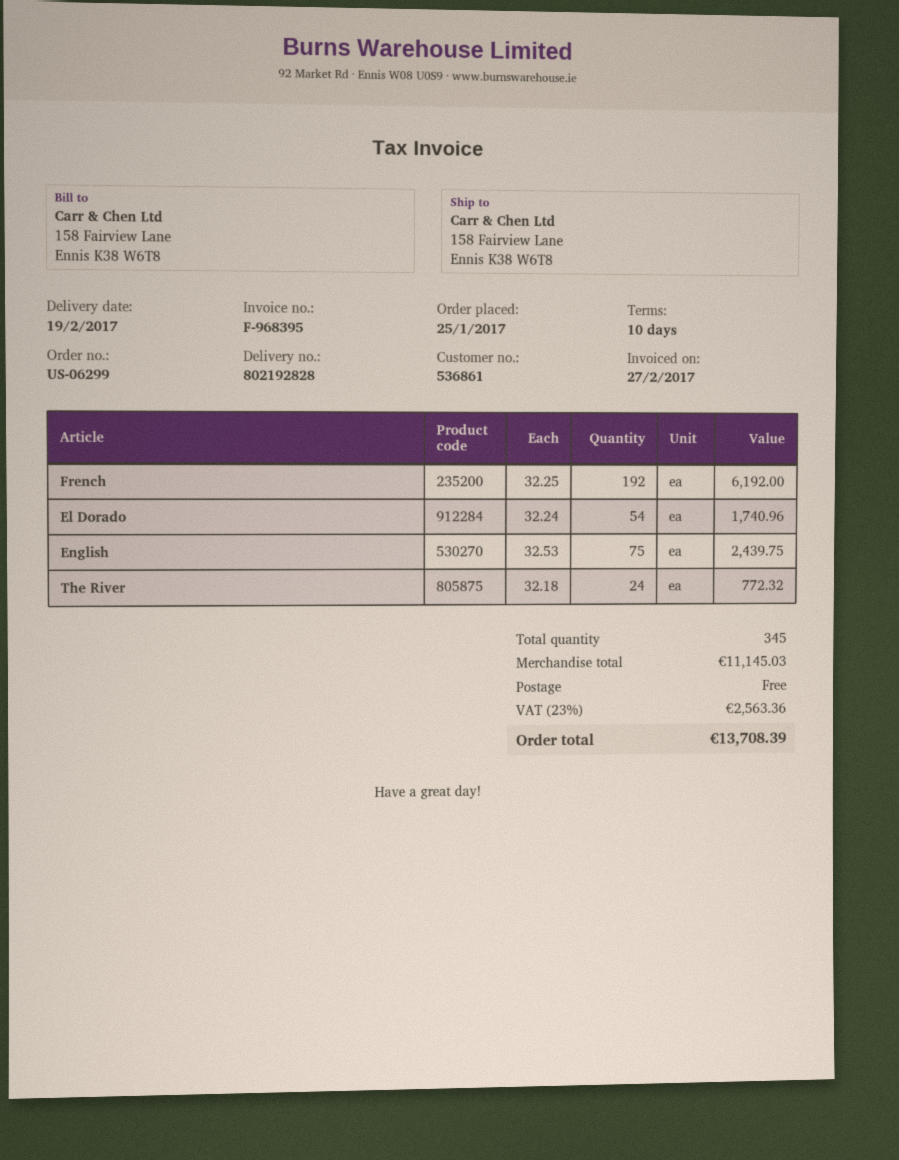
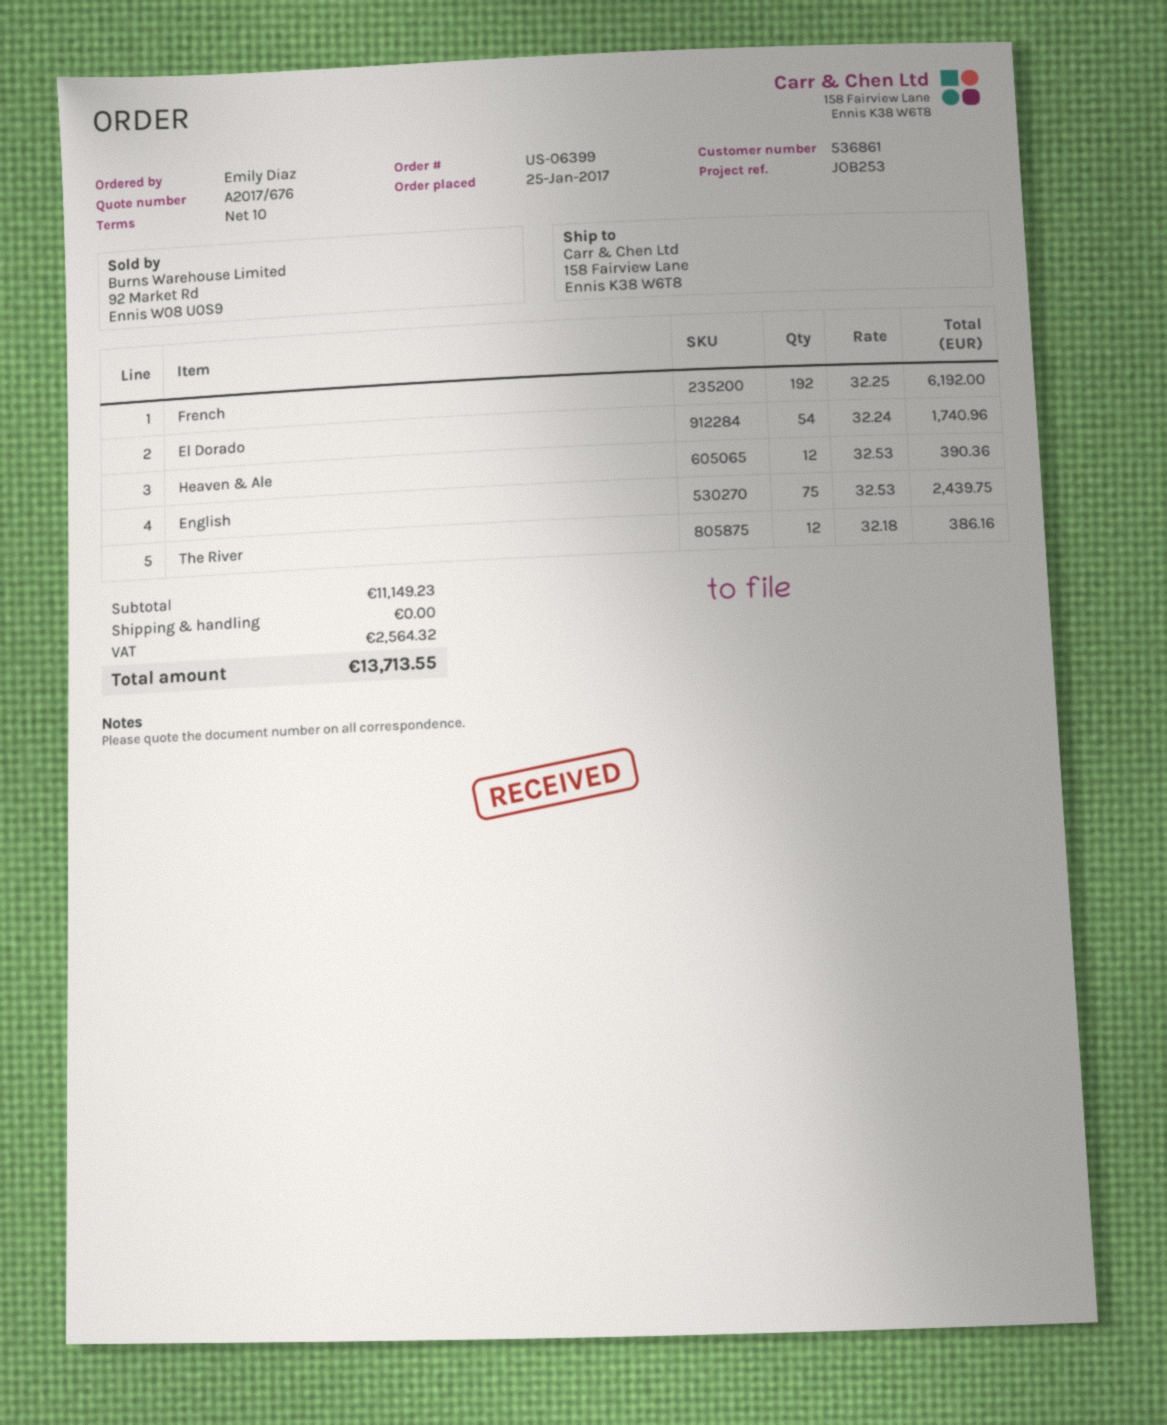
order number: US-06299 -> US-06399
The River: 24 x 32.18 = 772.32 -> 12 x 32.18 = 386.16
Heaven & Ale: none -> 12 x 32.53 = 390.36
subtotal: 11145.03 -> 11149.23
tax: 2563.36 -> 2564.32
total: 13708.39 -> 13713.55

